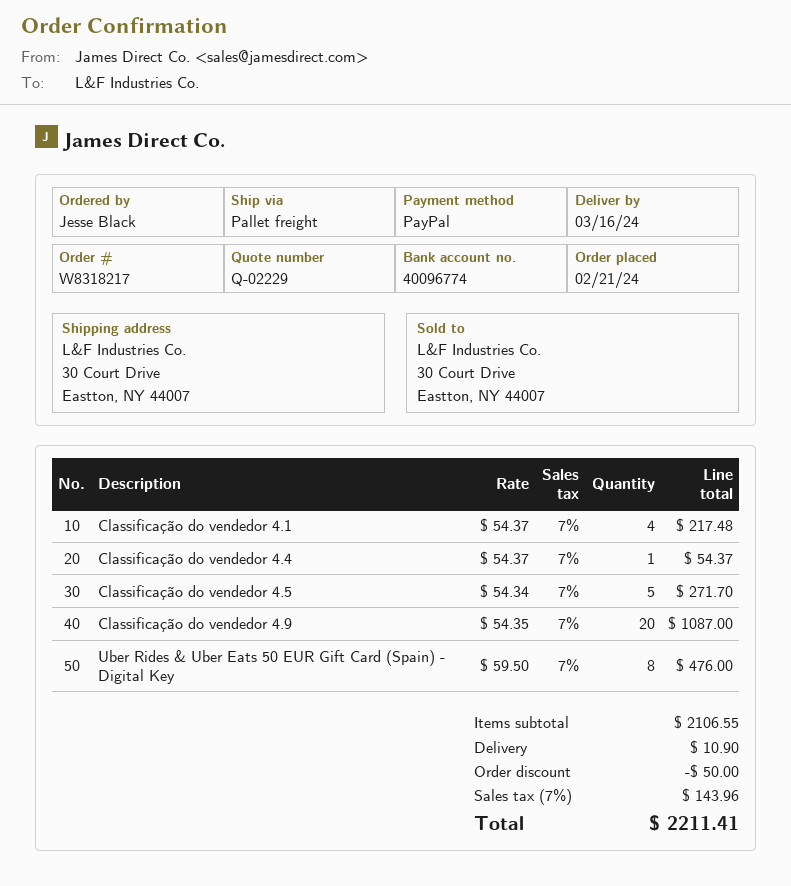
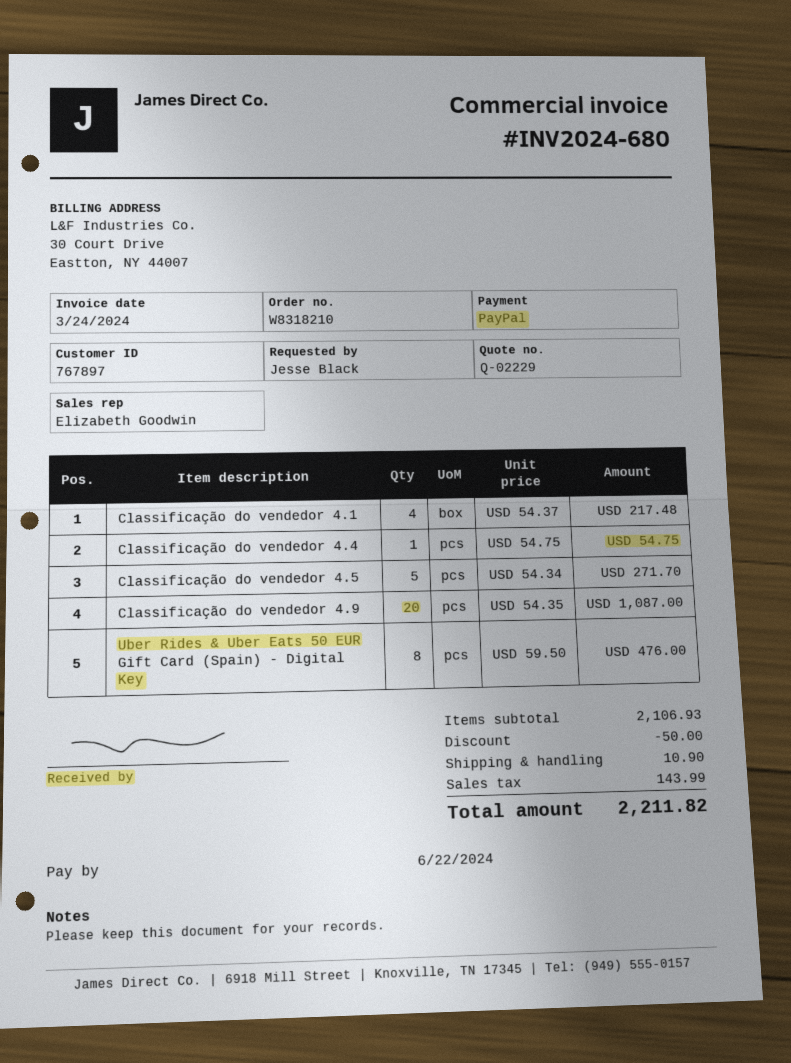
order number: W8318217 -> W8318210
Classificação do vendedor 4.4: 1 x 54.37 = 54.37 -> 1 x 54.75 = 54.75
subtotal: 2106.55 -> 2106.93
tax: 143.96 -> 143.99
total: 2211.41 -> 2211.82

